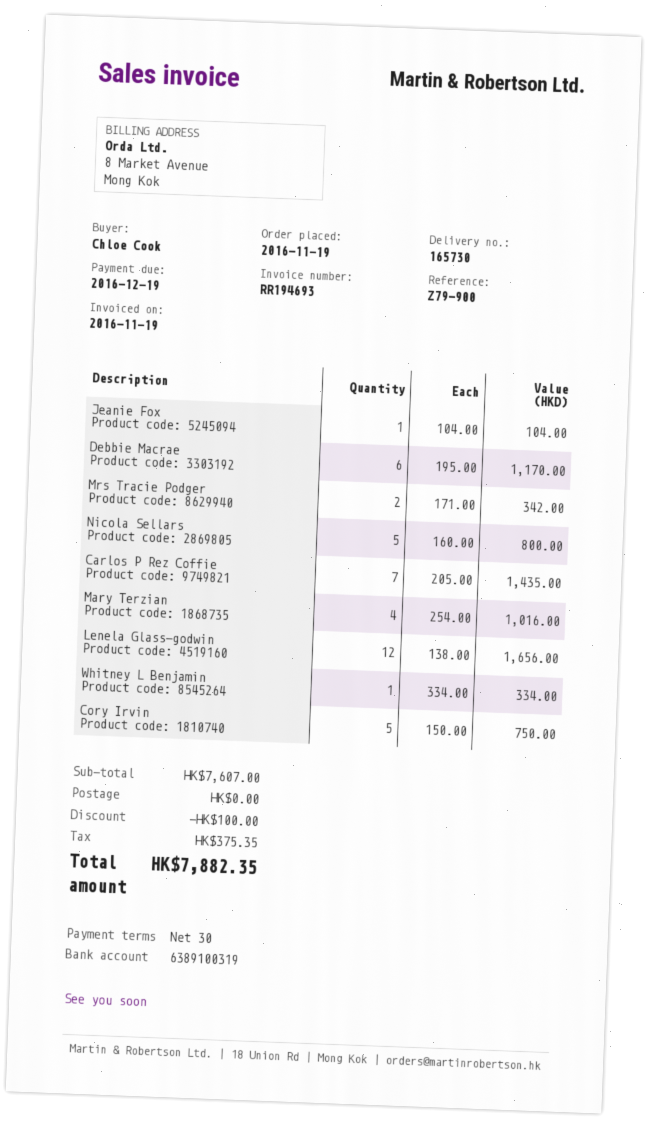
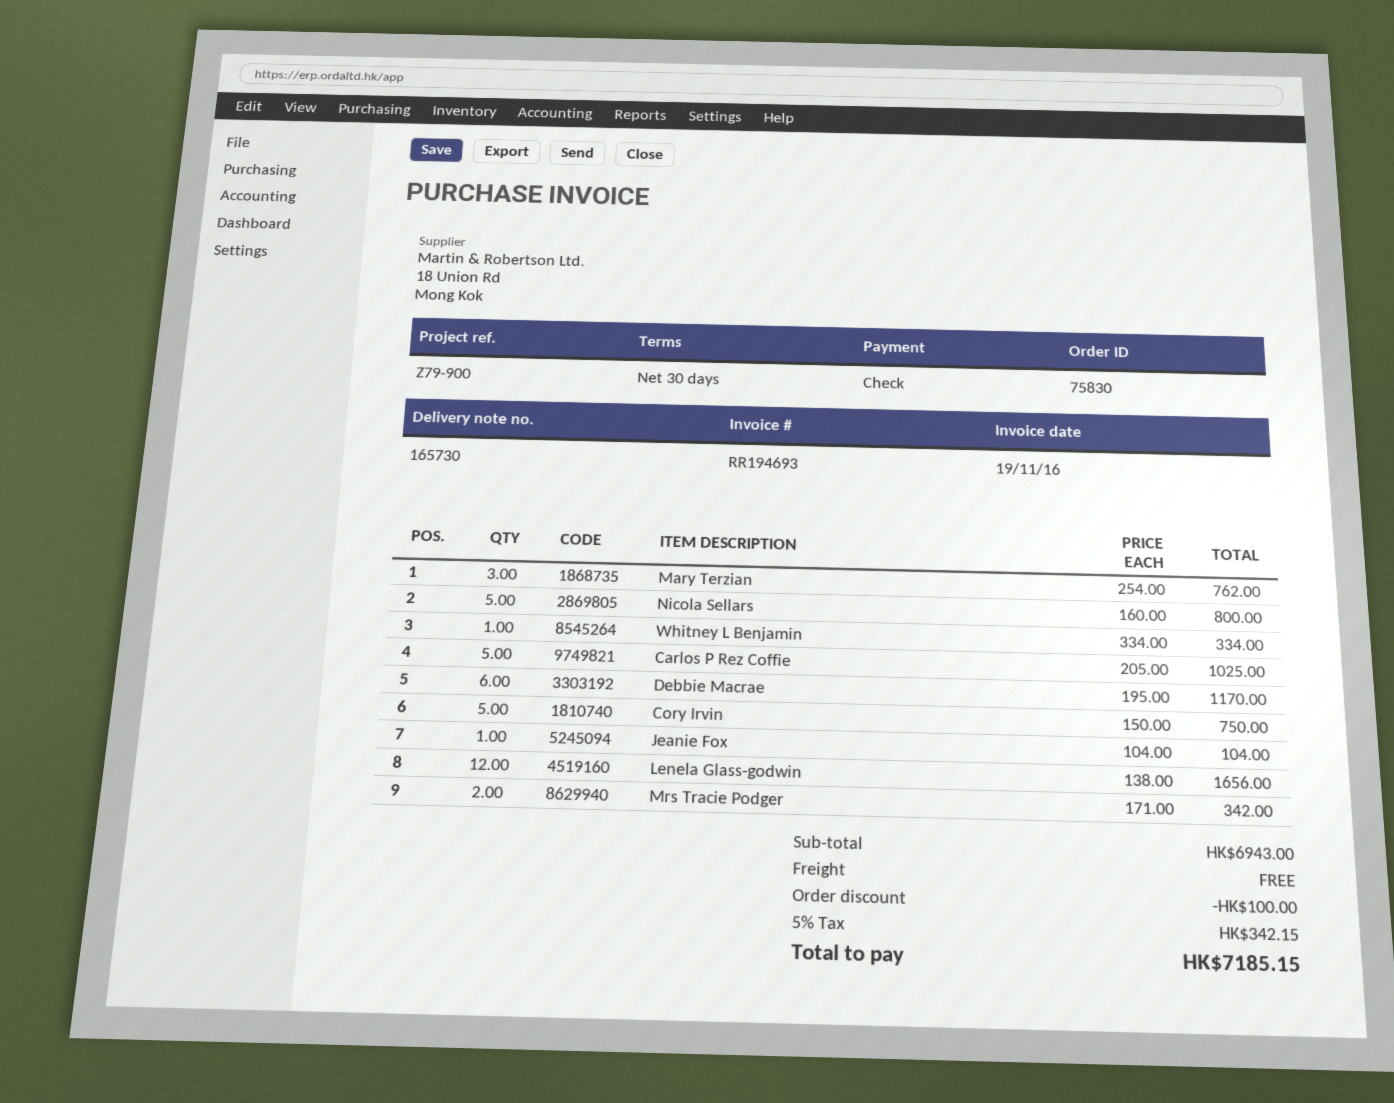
Carlos P Rez Coffie: 7 x 205.00 = 1435.00 -> 5 x 205.00 = 1025.00
Mary Terzian: 4 x 254.00 = 1016.00 -> 3 x 254.00 = 762.00
subtotal: 7607.00 -> 6943.00
tax: 375.35 -> 342.15
total: 7882.35 -> 7185.15

